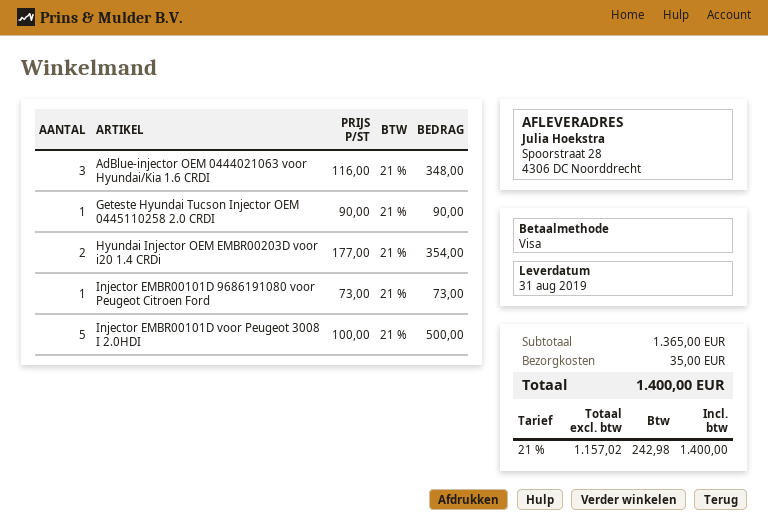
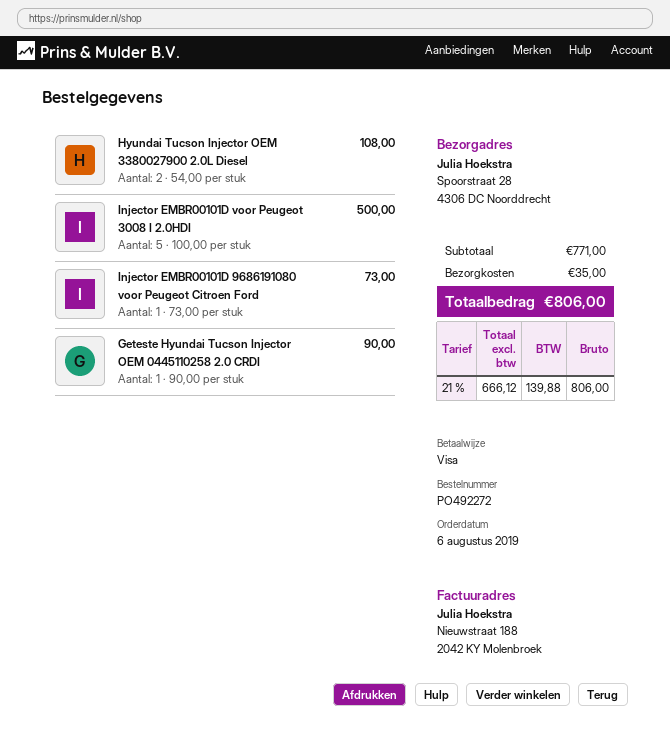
AdBlue-injector OEM 0444021063 voor Hyundai/Kia 1.6 CRDI: 3 x 116.00 = 348.00 -> none
Hyundai Injector OEM EMBR00203D voor i20 1.4 CRDi: 2 x 177.00 = 354.00 -> none
Hyundai Tucson Injector OEM 3380027900 2.0L Diesel: none -> 2 x 54.00 = 108.00
subtotal: 1365.00 -> 771.00
net: 1157.02 -> 666.12
tax: 21% = 242.98 -> 21% = 139.88
total: 1400.00 -> 806.00

